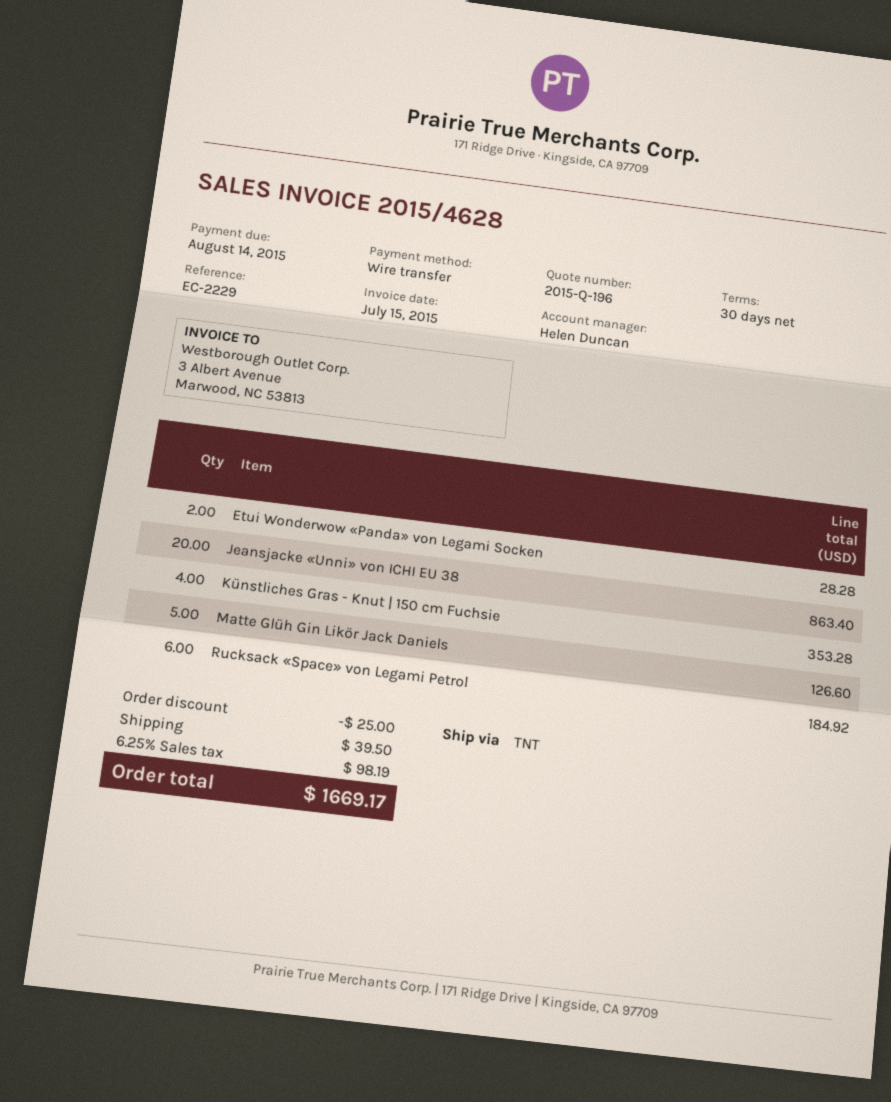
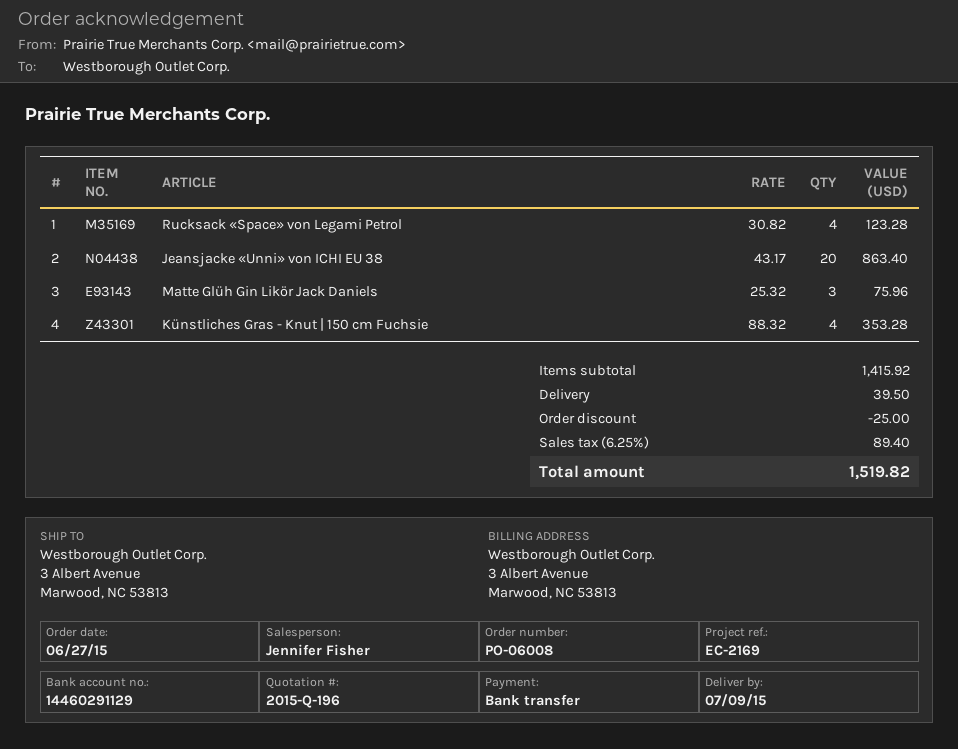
reference: EC-2229 -> EC-2169
sales rep: Helen Duncan -> Jennifer Fisher
Etui Wonderwow «Panda» von Legami Socken: 2 for 28.28 -> none
Matte Glüh Gin Likör Jack Daniels: 5 for 126.60 -> 3 for 75.96
Rucksack «Space» von Legami Petrol: 6 for 184.92 -> 4 for 123.28
tax: 6.25% = 98.19 -> 6.25% = 89.40
total: 1669.17 -> 1519.82

